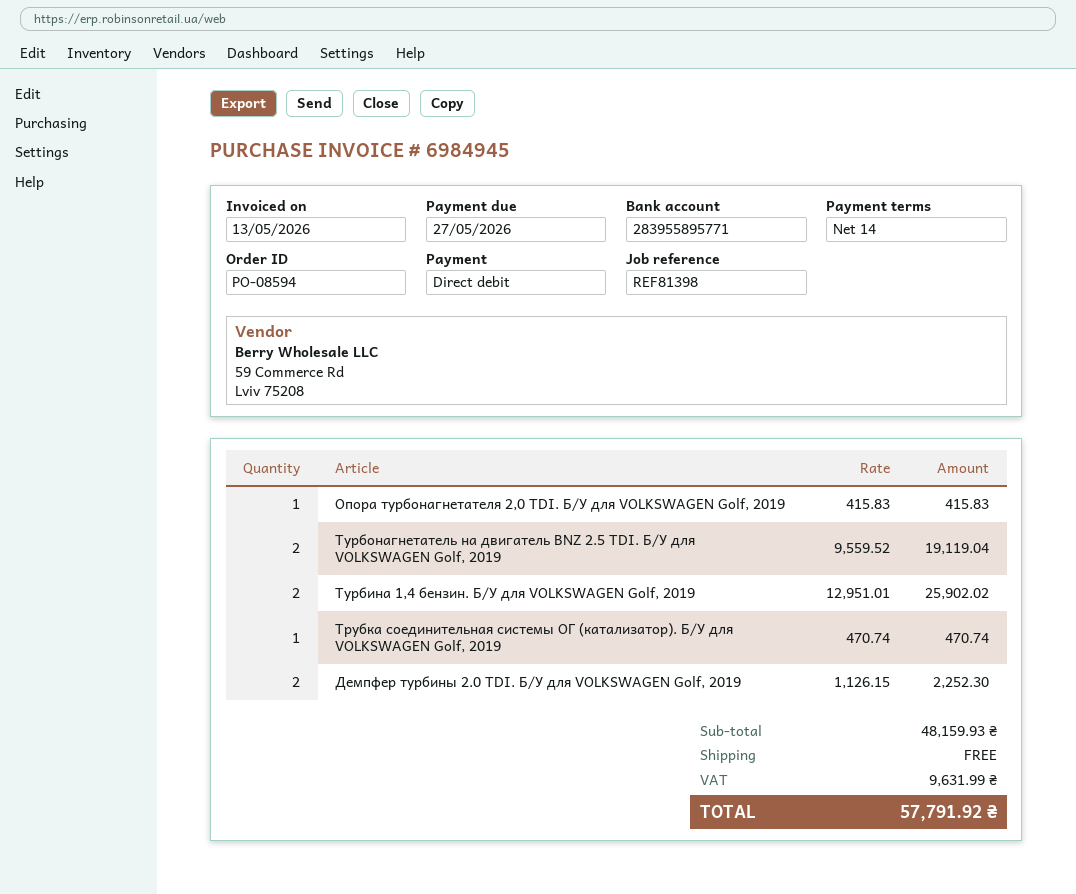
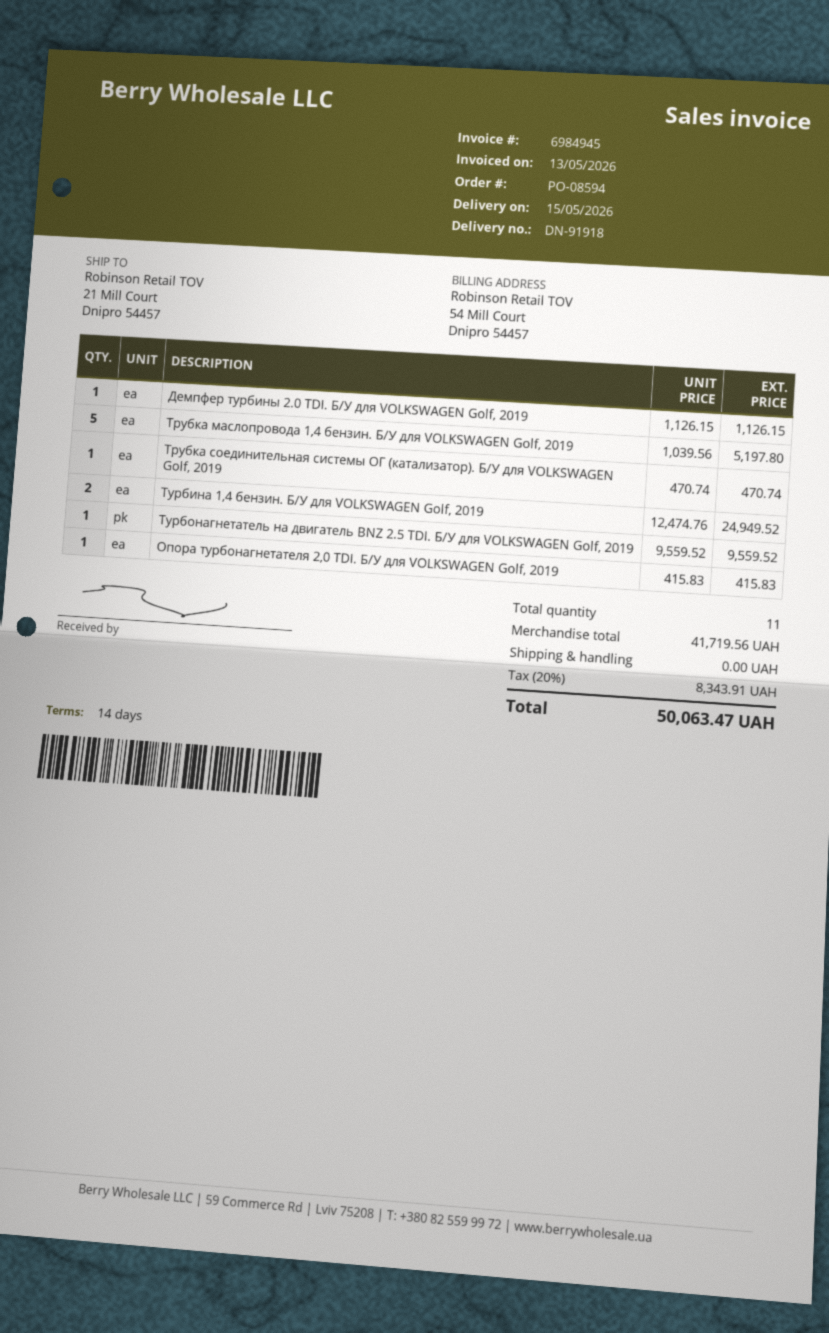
Турбонагнетатель на двигатель BNZ 2.5 TDI. Б/У для VOLKSWAGEN Golf, 2019: 2 x 9559.52 = 19119.04 -> 1 x 9559.52 = 9559.52
Турбина 1,4 бензин. Б/У для VOLKSWAGEN Golf, 2019: 2 x 12951.01 = 25902.02 -> 2 x 12474.76 = 24949.52
Демпфер турбины 2.0 TDI. Б/У для VOLKSWAGEN Golf, 2019: 2 x 1126.15 = 2252.30 -> 1 x 1126.15 = 1126.15
Трубка маслопровода 1,4 бензин. Б/У для VOLKSWAGEN Golf, 2019: none -> 5 x 1039.56 = 5197.80
subtotal: 48159.93 -> 41719.56
tax: 9631.99 -> 8343.91
total: 57791.92 -> 50063.47

